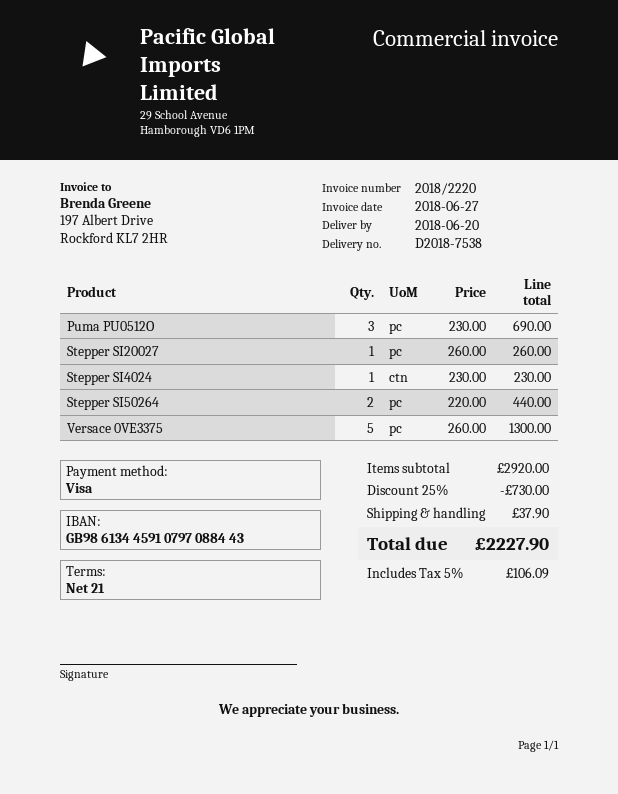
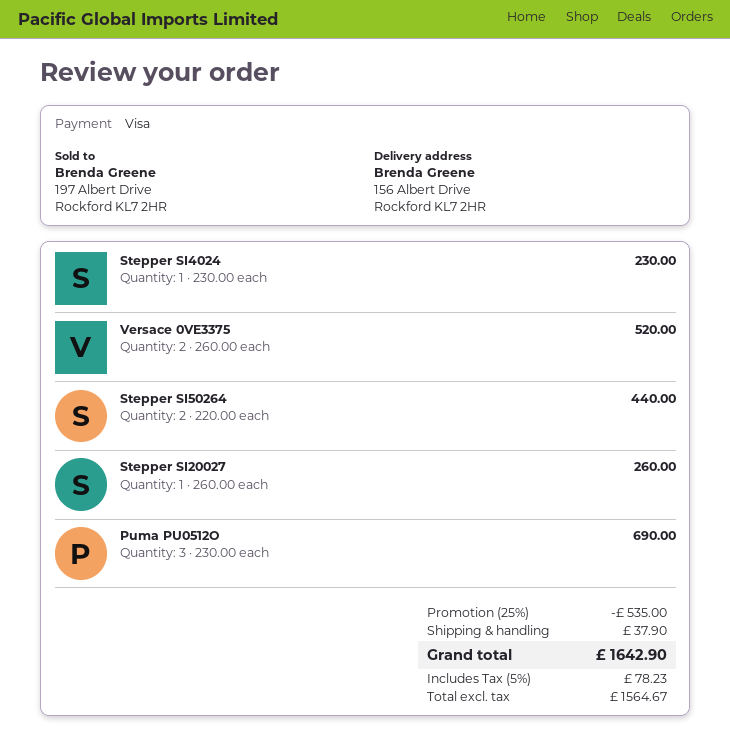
Versace 0VE3375: 5 x 260.00 = 1300.00 -> 2 x 260.00 = 520.00
discount: 25% = 730.00 -> 25% = 535.00
tax: 5% = 106.09 -> 5% = 78.23
total: 2227.90 -> 1642.90

